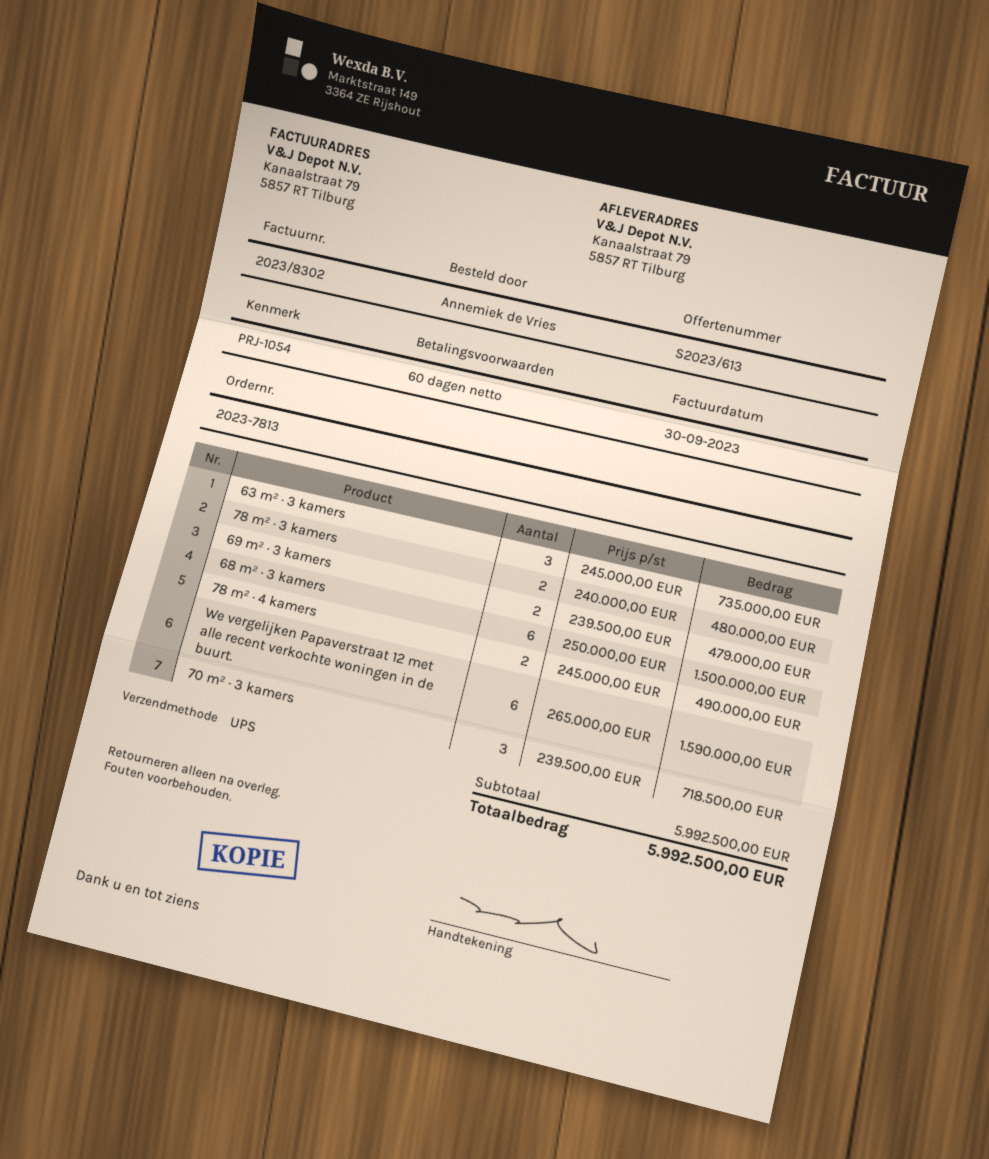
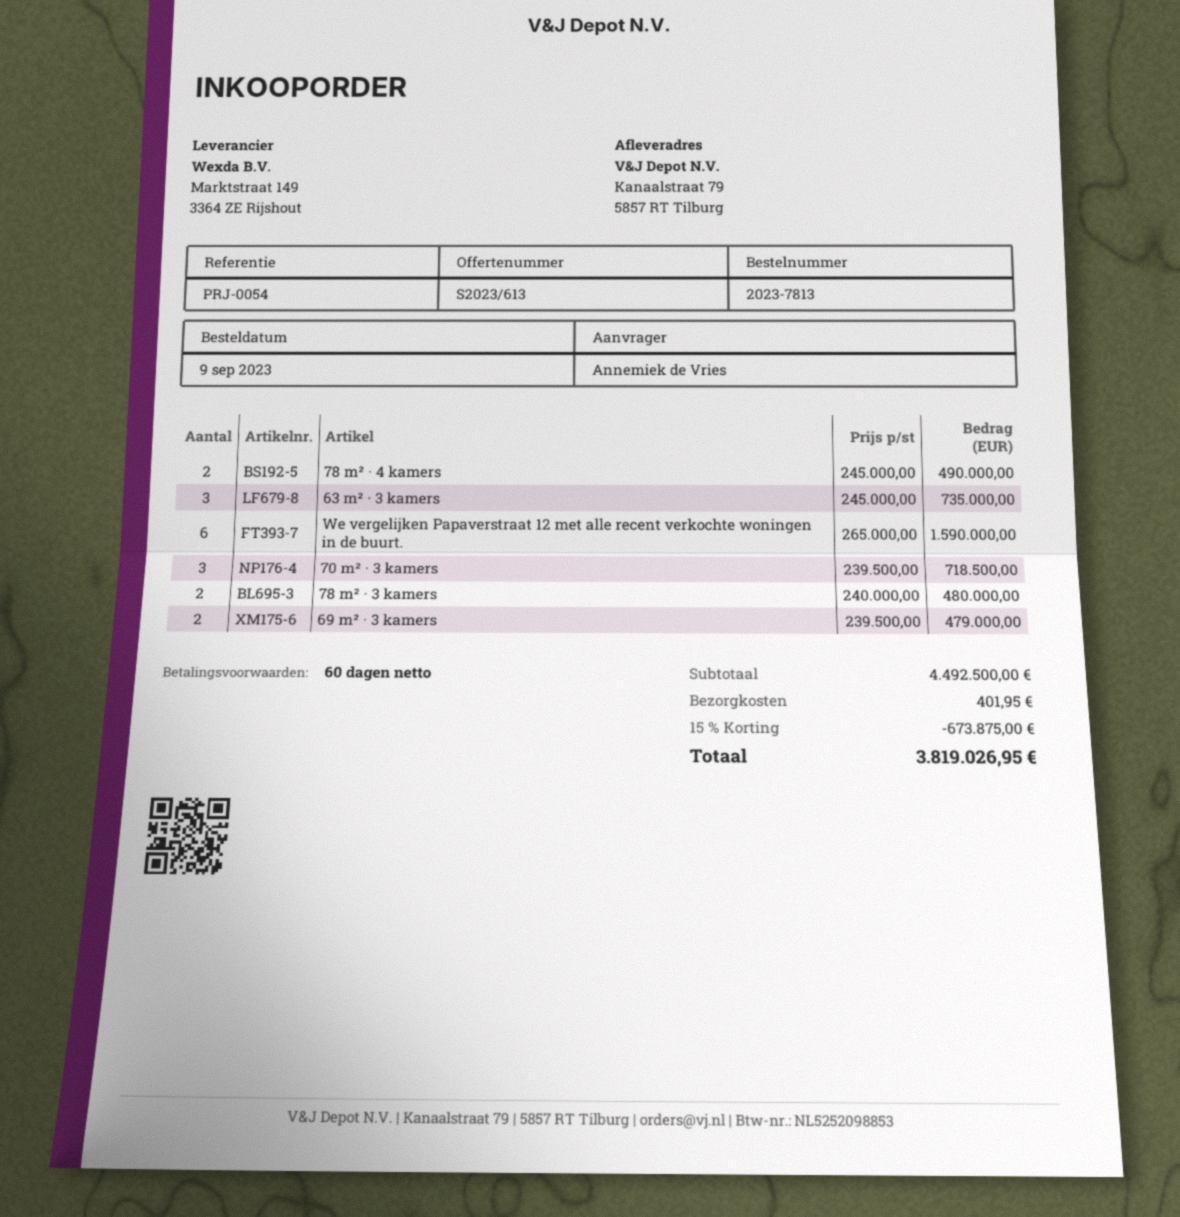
reference: PRJ-1054 -> PRJ-0054
68 m² · 3 kamers: 6 x 250000.00 = 1500000.00 -> none
subtotal: 5992500.00 -> 4492500.00
discount: none -> 15% = 673875.00
shipping: none -> 401.95
total: 5992500.00 -> 3819026.95

